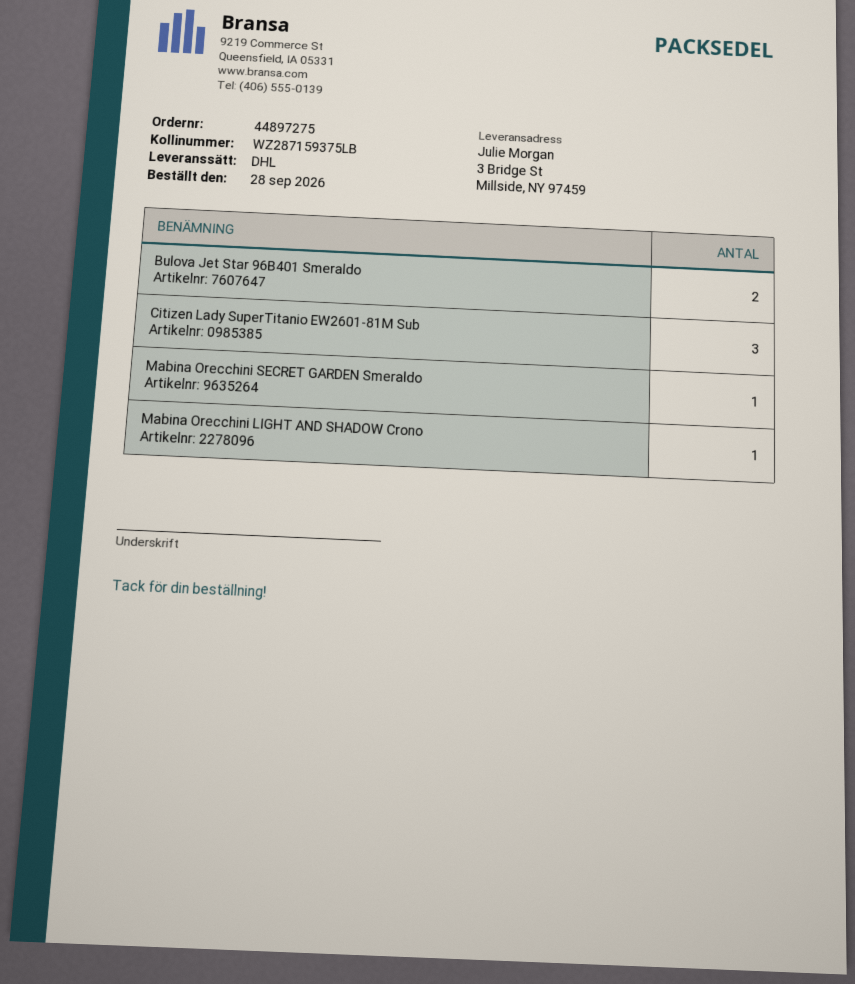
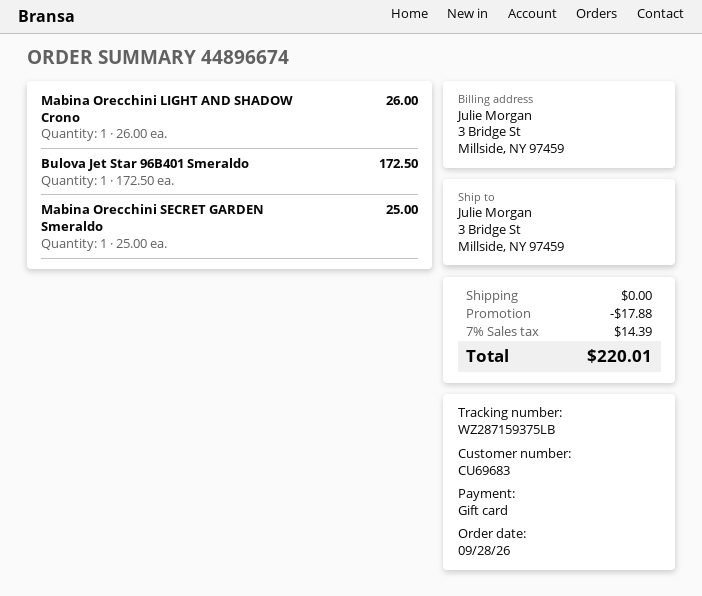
order number: 44897275 -> 44896674
Bulova Jet Star 96B401 Smeraldo: 2 -> 1
Citizen Lady SuperTitanio EW2601-81M Sub: 3 -> none

